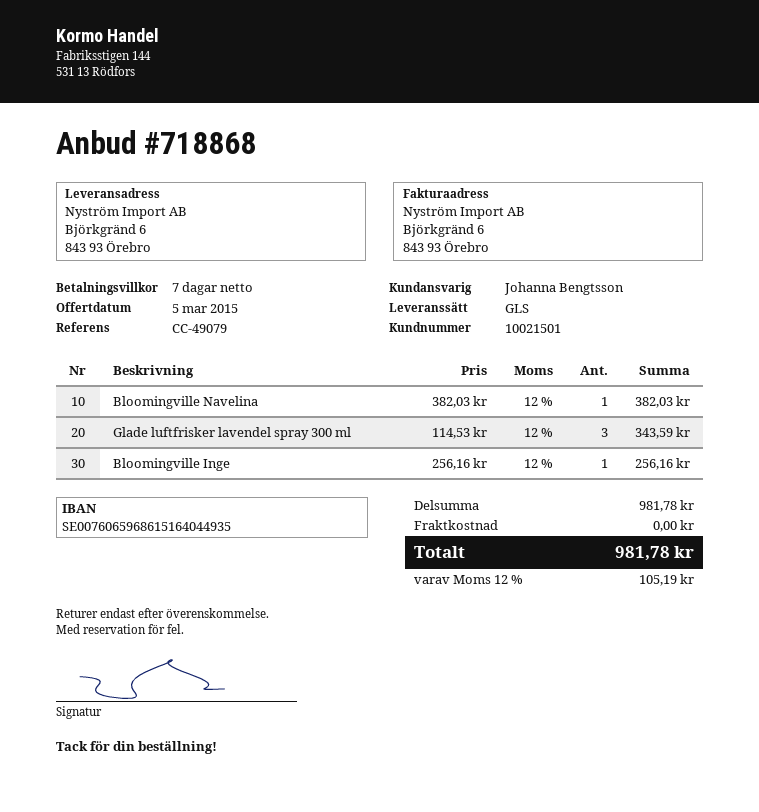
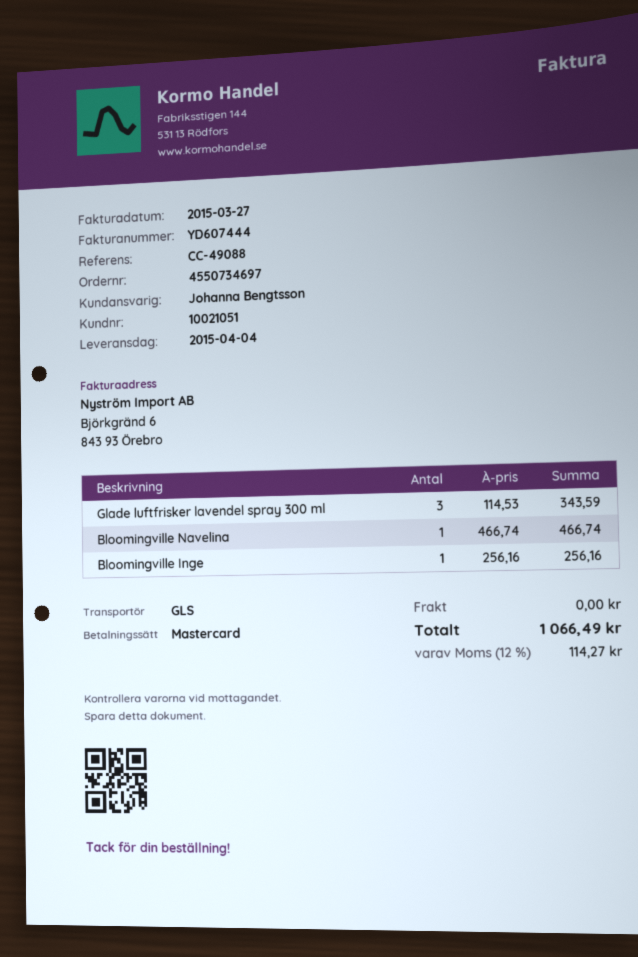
customer number: 10021501 -> 10021051
reference: CC-49079 -> CC-49088
Bloomingville Navelina: 1 x 382.03 = 382.03 -> 1 x 466.74 = 466.74
tax: 12% = 105.19 -> 12% = 114.27
total: 981.78 -> 1066.49

